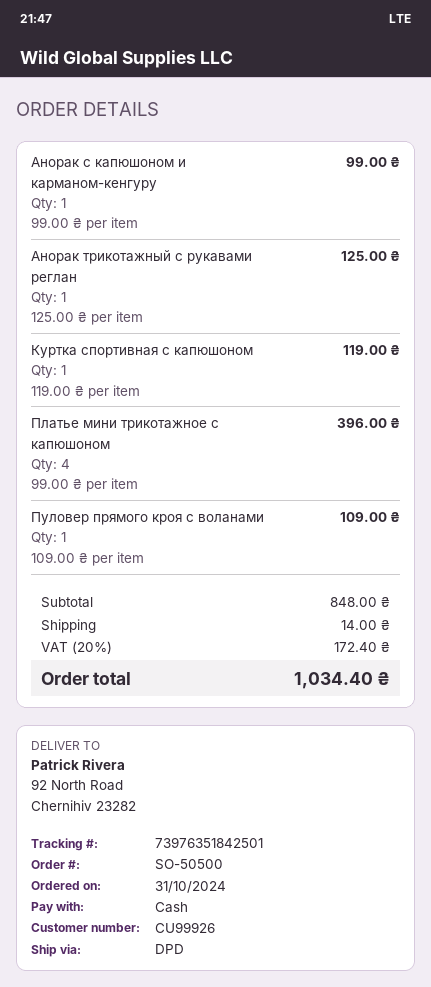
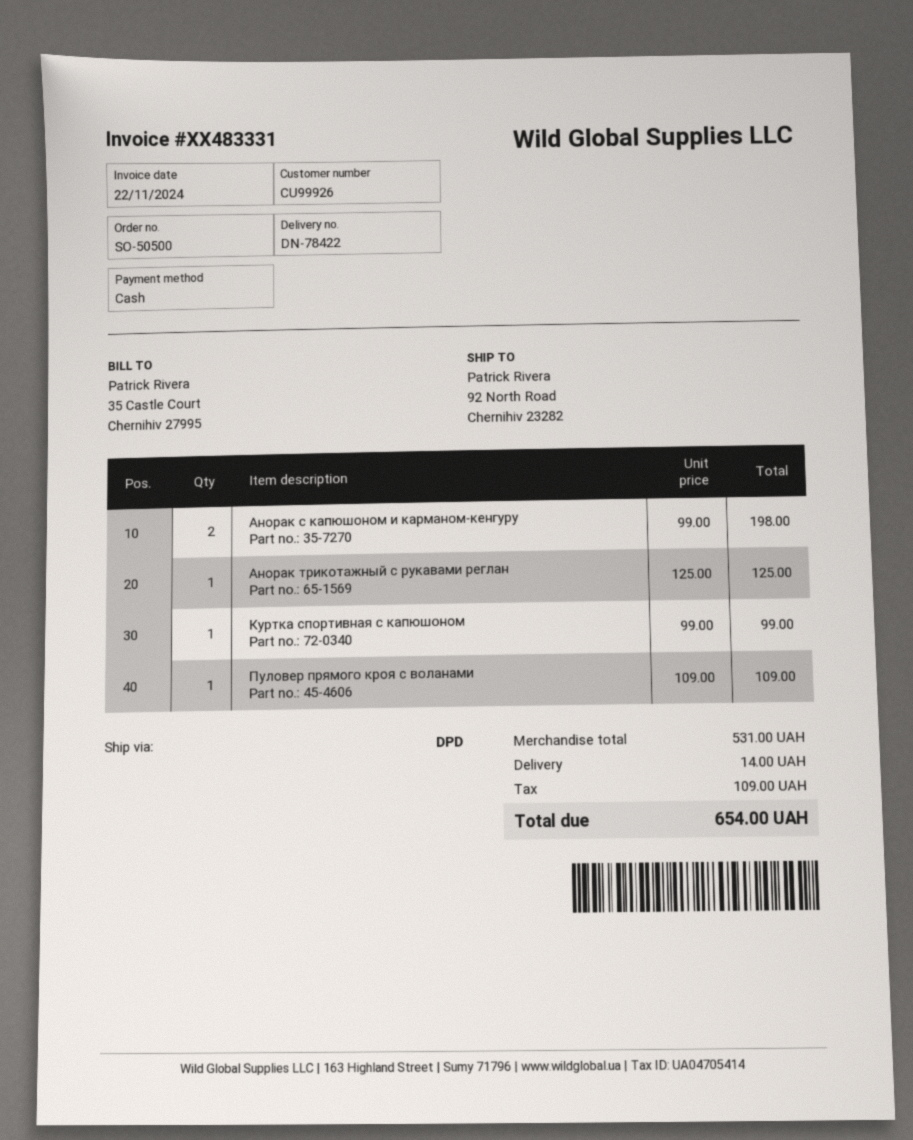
Анорак с капюшоном и карманом-кенгуру: 1 x 99.00 = 99.00 -> 2 x 99.00 = 198.00
Куртка спортивная с капюшоном: 1 x 119.00 = 119.00 -> 1 x 99.00 = 99.00
Платье мини трикотажное с капюшоном: 4 x 99.00 = 396.00 -> none
subtotal: 848.00 -> 531.00
tax: 172.40 -> 109.00
total: 1034.40 -> 654.00

